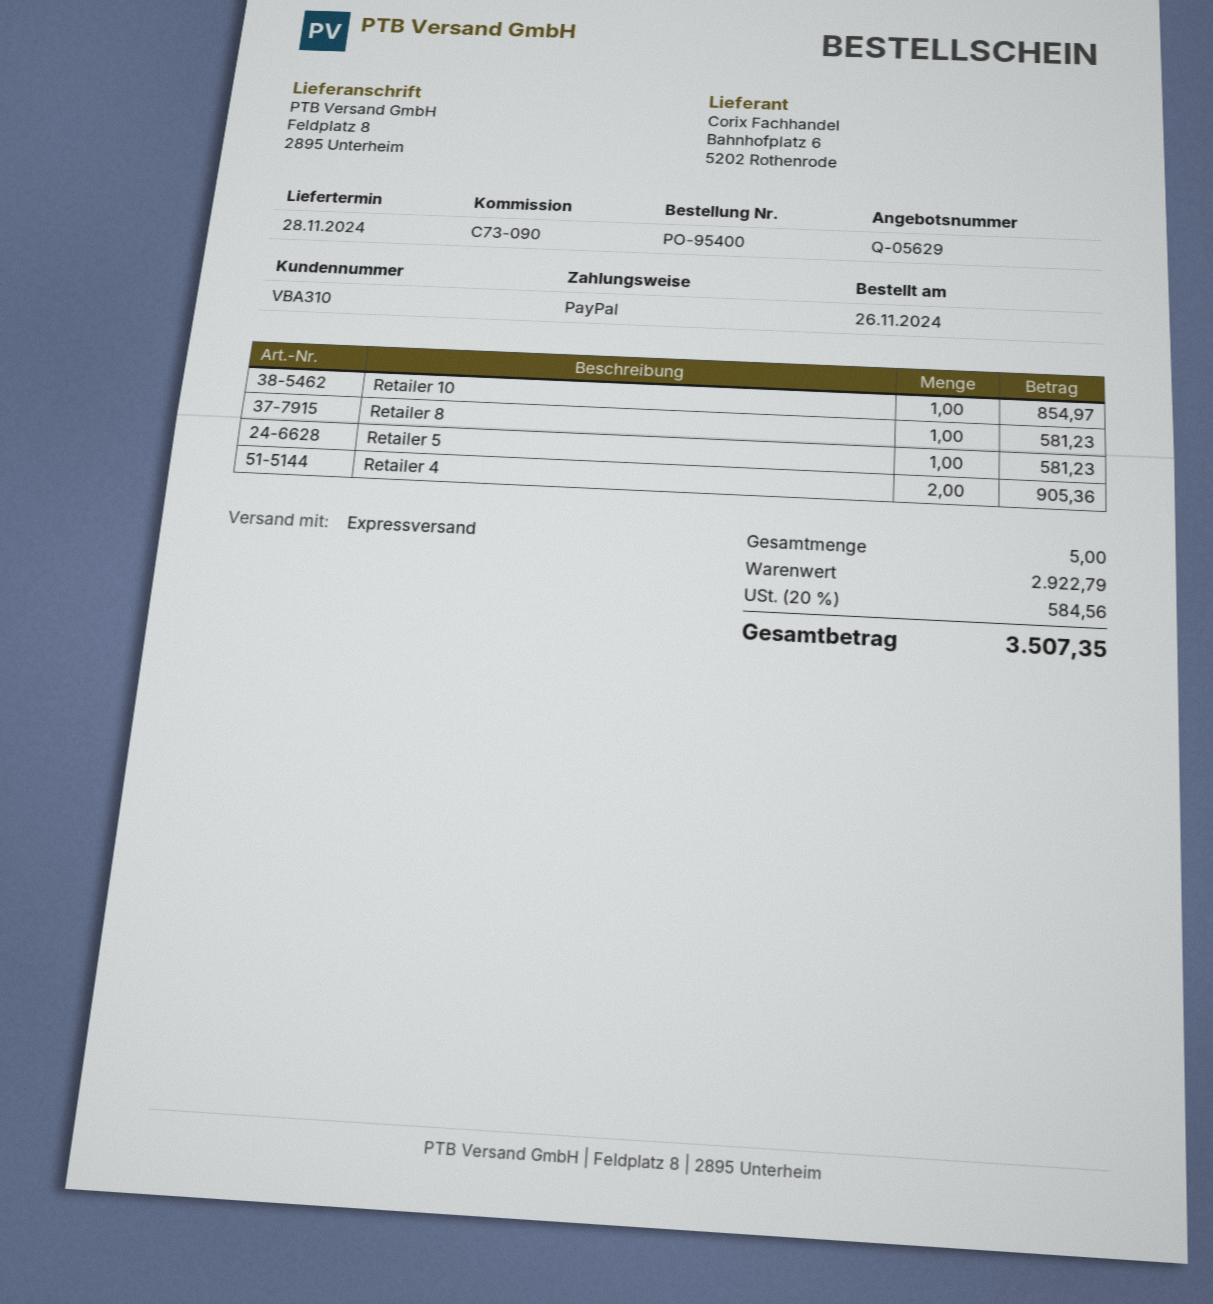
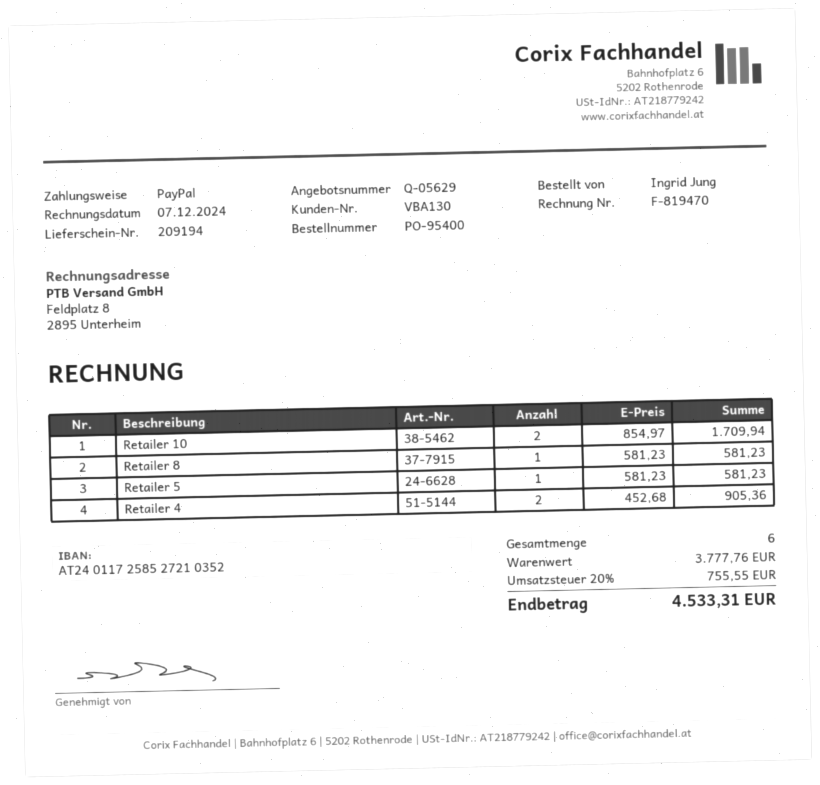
customer number: VBA310 -> VBA130
Retailer 10: 1 for 854.97 -> 2 for 1709.94
total quantity: 5 -> 6
subtotal: 2922.79 -> 3777.76
tax: 20% = 584.56 -> 20% = 755.55
total: 3507.35 -> 4533.31

